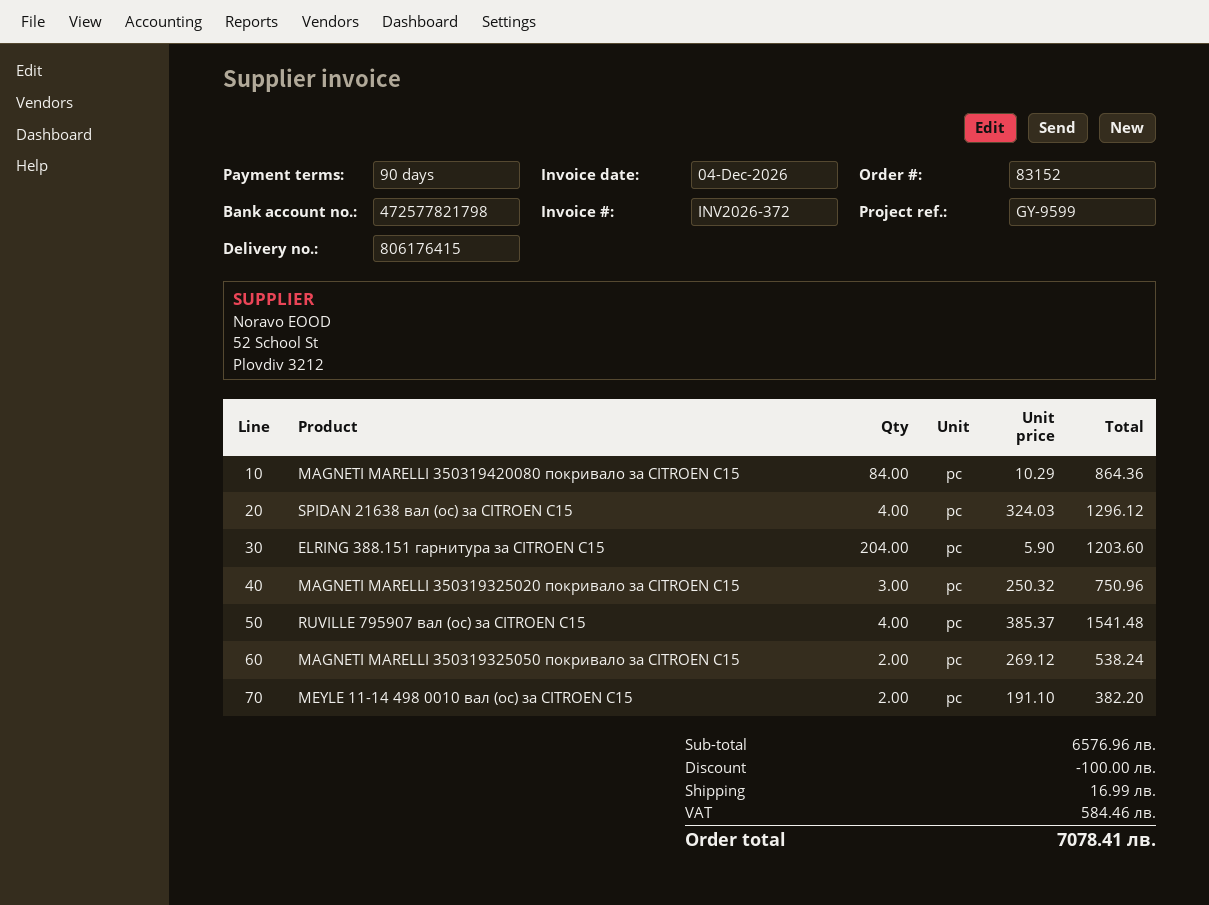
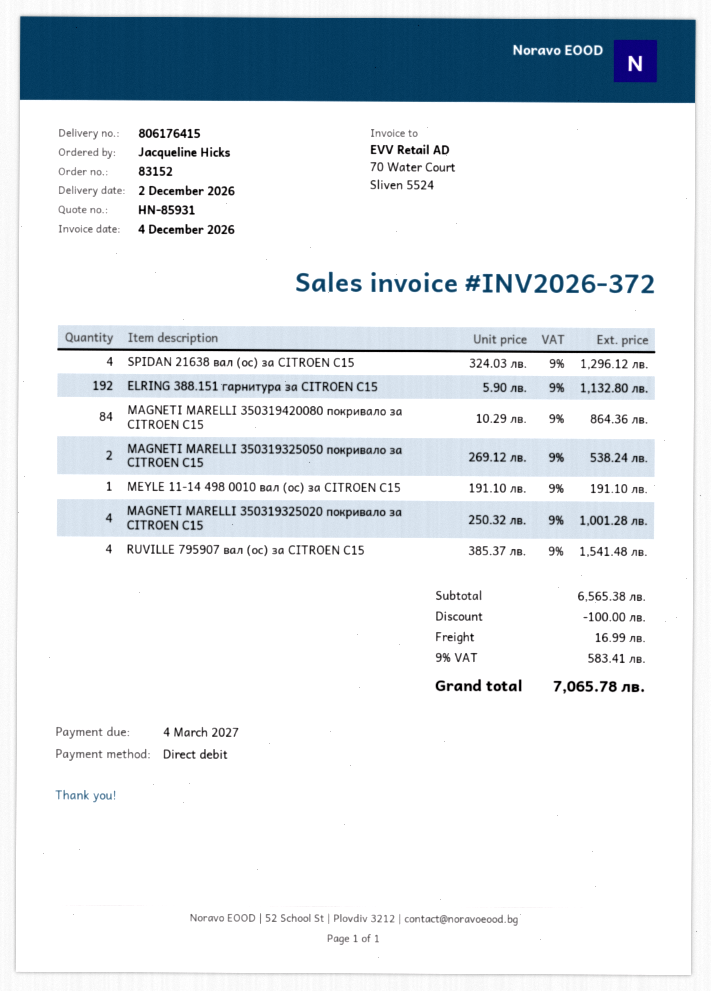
ELRING 388.151 гарнитура за CITROEN C15: 204 x 5.90 = 1203.60 -> 192 x 5.90 = 1132.80
MAGNETI MARELLI 350319325020 покривало за CITROEN C15: 3 x 250.32 = 750.96 -> 4 x 250.32 = 1001.28
MEYLE 11-14 498 0010 вал (ос) за CITROEN C15: 2 x 191.10 = 382.20 -> 1 x 191.10 = 191.10
subtotal: 6576.96 -> 6565.38
tax: 584.46 -> 583.41
total: 7078.41 -> 7065.78

